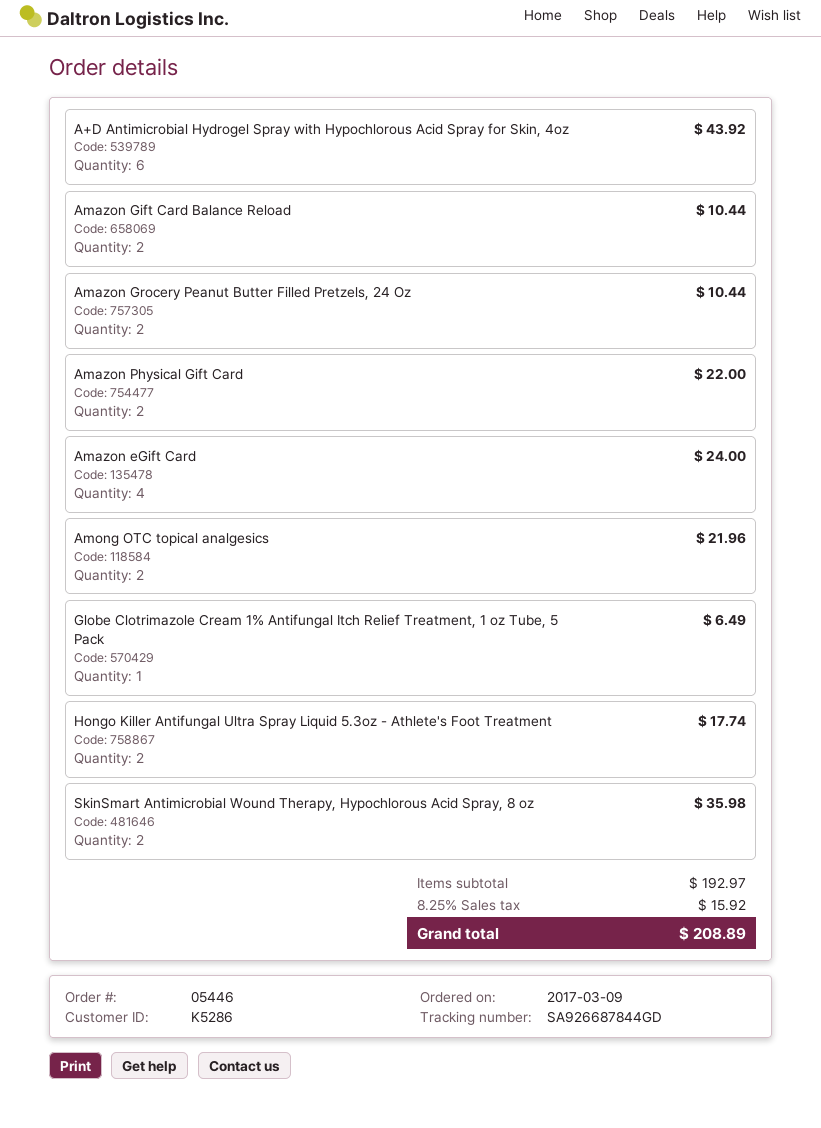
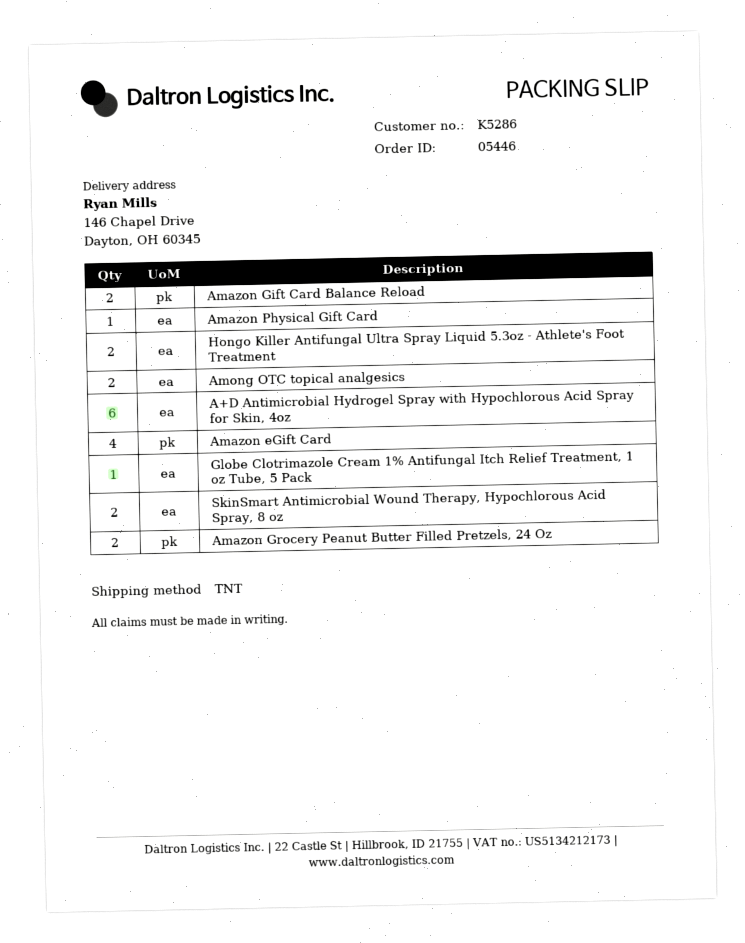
Amazon Physical Gift Card: 2 -> 1

